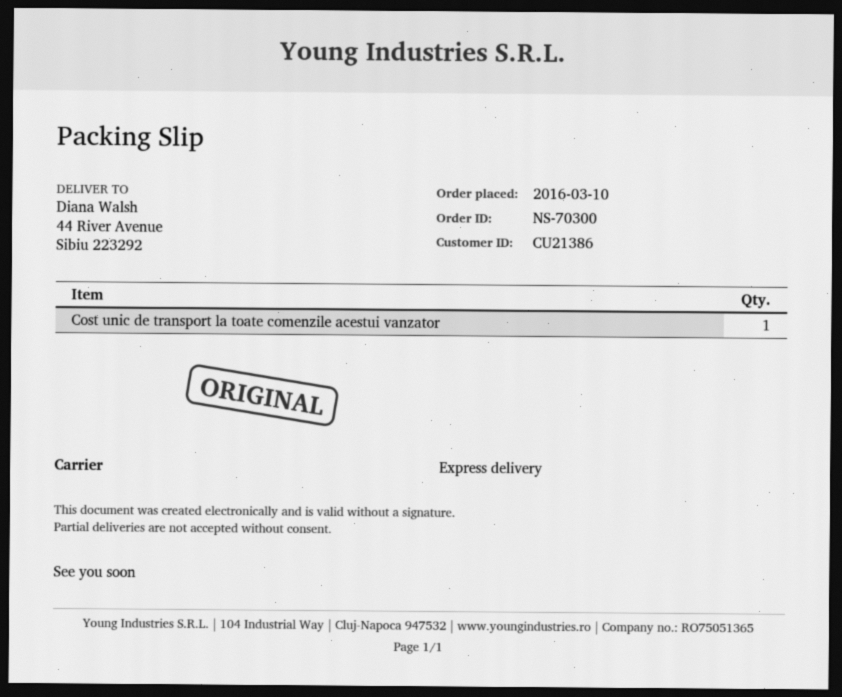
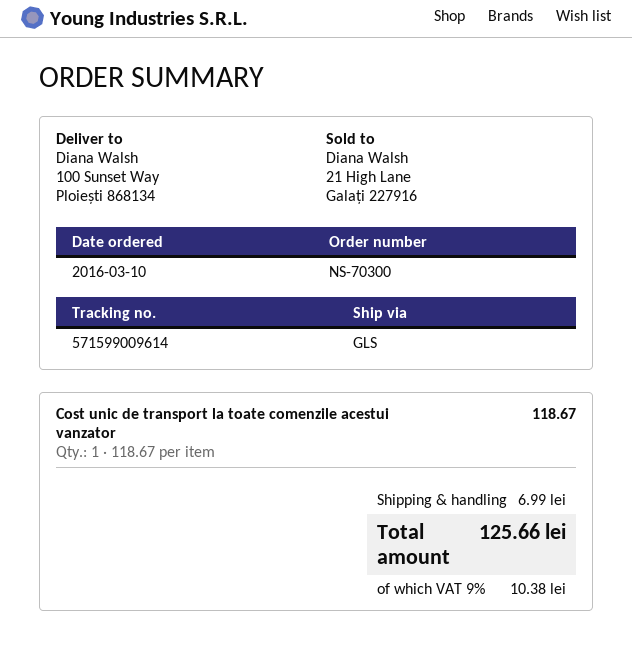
shipping method: express -> GLS
ship to: 44 River Avenue, Sibiu 223292 -> 100 Sunset Way, Ploiești 868134

